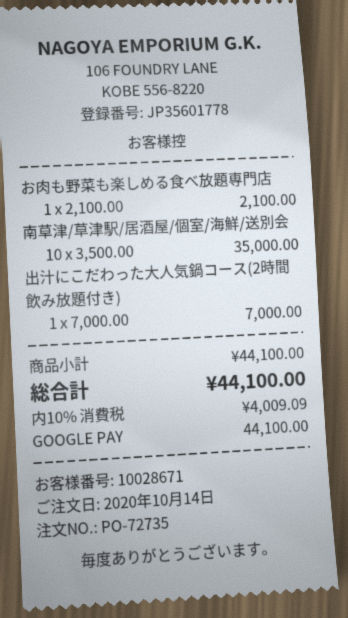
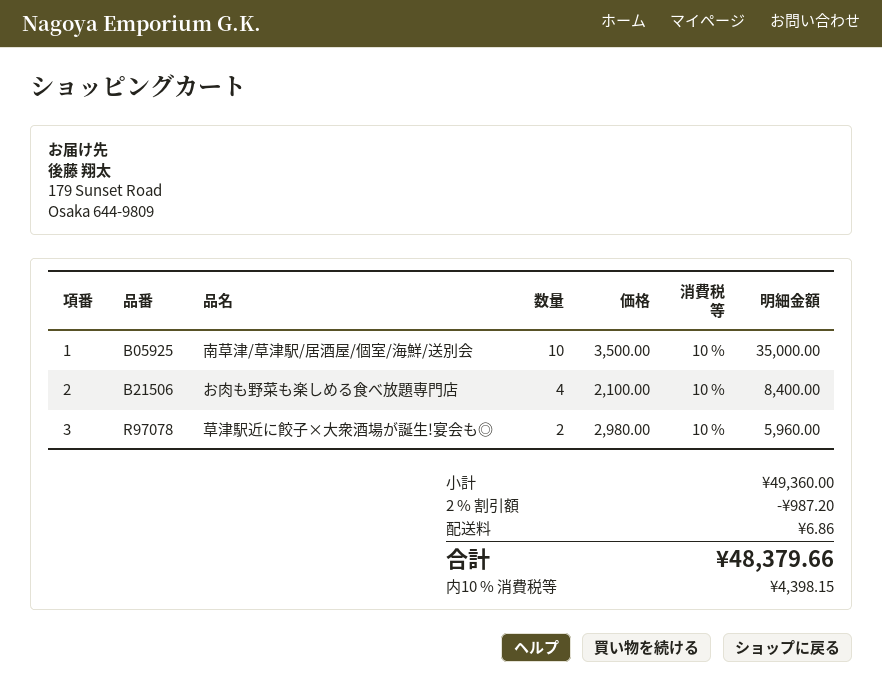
お肉も野菜も楽しめる食べ放題専門店: 1 x 2100.00 = 2100.00 -> 4 x 2100.00 = 8400.00
出汁にこだわった大人気鍋コース(2時間飲み放題付き): 1 x 7000.00 = 7000.00 -> none
草津駅近に餃子×大衆酒場が誕生!宴会も◎: none -> 2 x 2980.00 = 5960.00
subtotal: 44100.00 -> 49360.00
discount: none -> 2% = 987.20
shipping: none -> 6.86
tax: 10% = 4009.09 -> 10% = 4398.15
total: 44100.00 -> 48379.66

